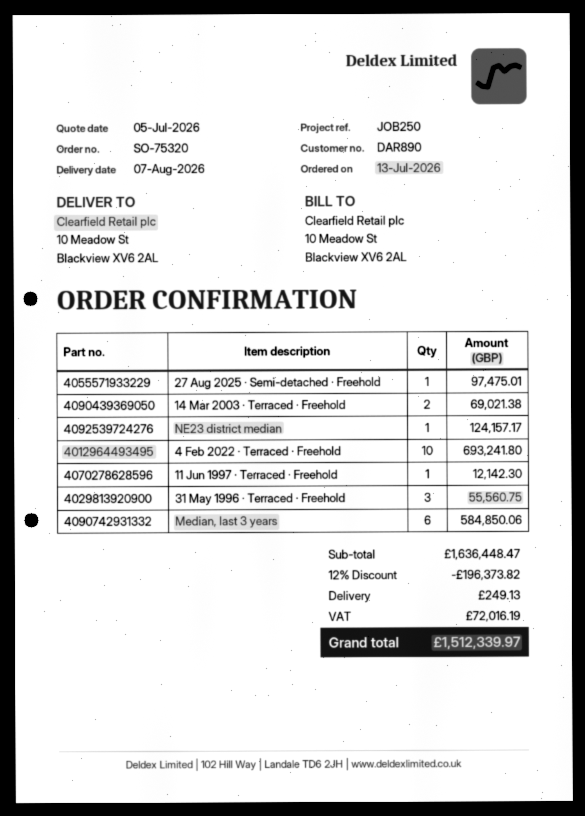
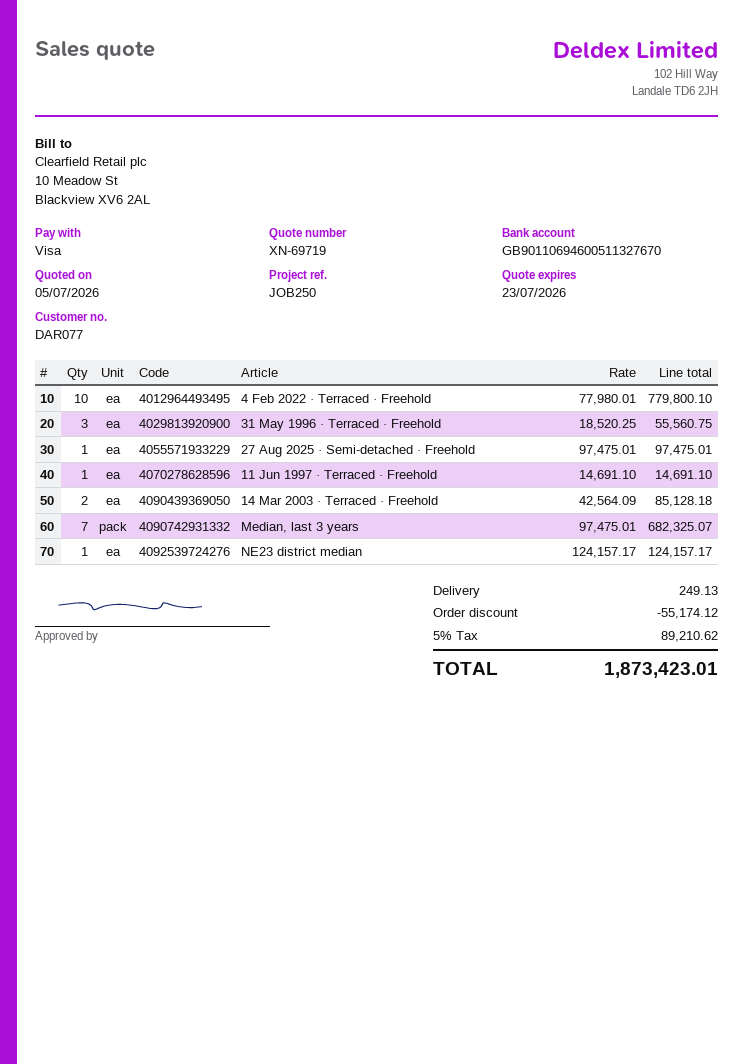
customer number: DAR890 -> DAR077
14 Mar 2003 · Terraced · Freehold: 2 for 69021.38 -> 2 for 85128.18
4 Feb 2022 · Terraced · Freehold: 10 for 693241.80 -> 10 for 779800.10
11 Jun 1997 · Terraced · Freehold: 1 for 12142.30 -> 1 for 14691.10
Median, last 3 years: 6 for 584850.06 -> 7 for 682325.07
discount: 196373.82 -> 55174.12
tax: 72016.19 -> 89210.62
total: 1512339.97 -> 1873423.01

